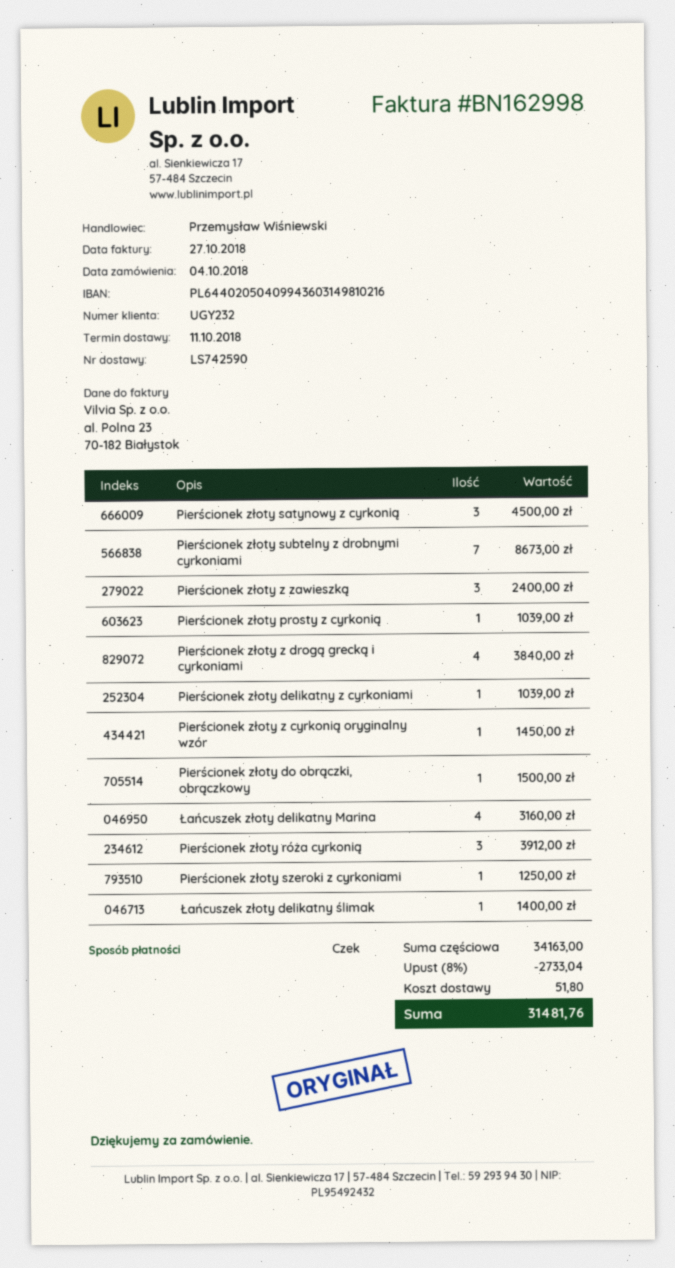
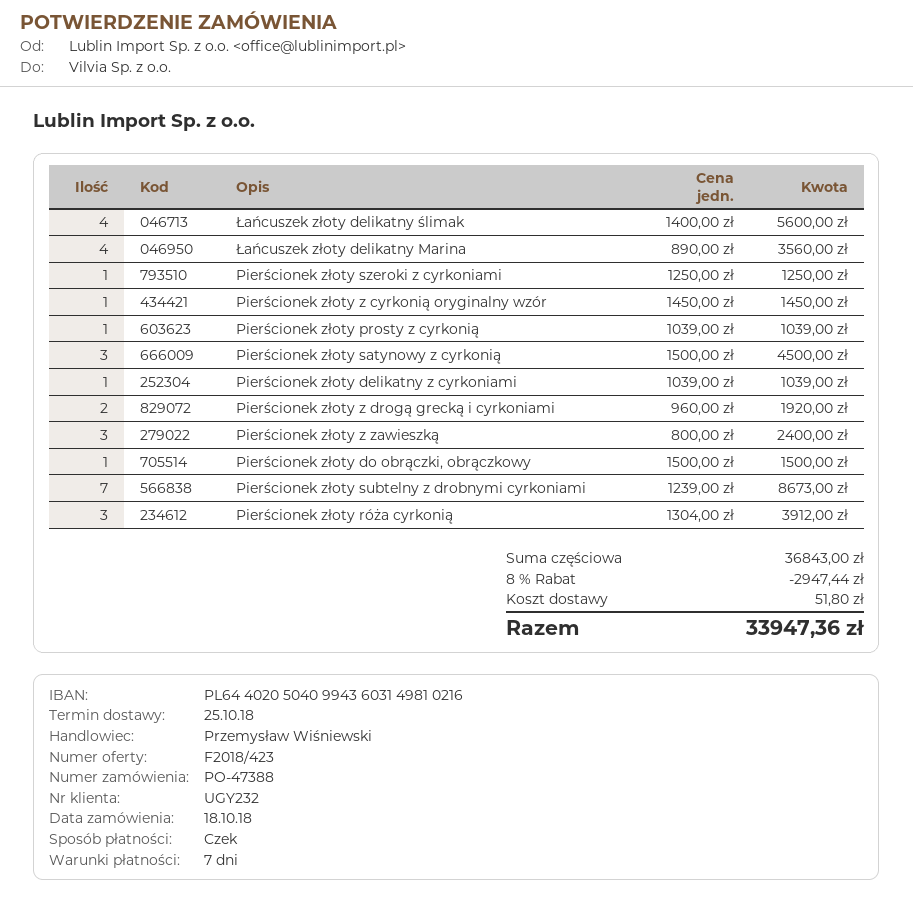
order date: 2018-10-04 -> 2018-10-18
delivery date: 2018-10-11 -> 2018-10-25
Pierścionek złoty z drogą grecką i cyrkoniami: 4 for 3840.00 -> 2 for 1920.00
Łańcuszek złoty delikatny Marina: 4 for 3160.00 -> 4 for 3560.00
Łańcuszek złoty delikatny ślimak: 1 for 1400.00 -> 4 for 5600.00
subtotal: 34163.00 -> 36843.00
discount: 8% = 2733.04 -> 8% = 2947.44
total: 31481.76 -> 33947.36

